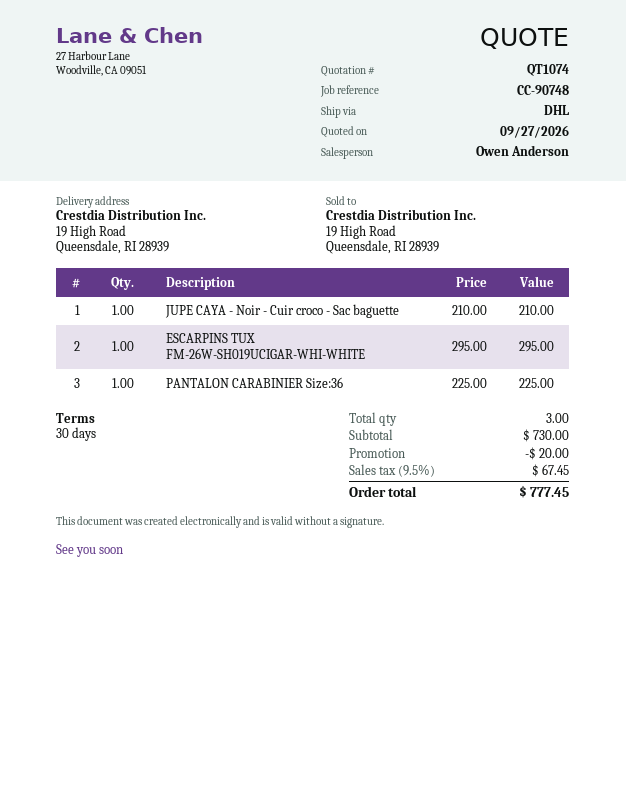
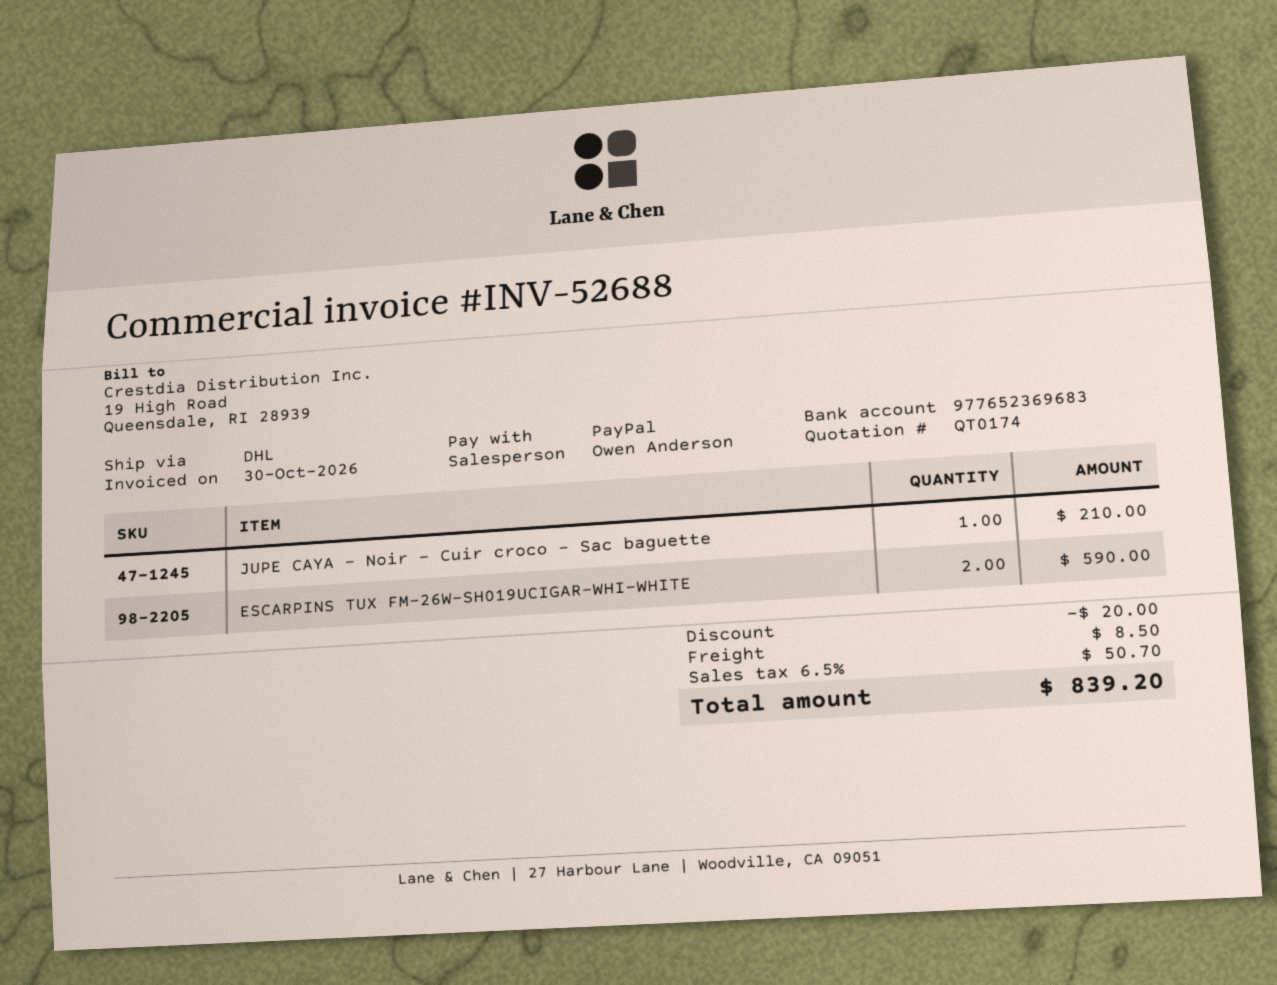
quote number: QT1074 -> QT0174
ESCARPINS TUX FM-26W-SH019UCIGAR-WHI-WHITE: 1 for 295.00 -> 2 for 590.00
PANTALON CARABINIER Size:36: 1 for 225.00 -> none
shipping: none -> 8.50
tax: 9.5% = 67.45 -> 6.5% = 50.70
total: 777.45 -> 839.20

